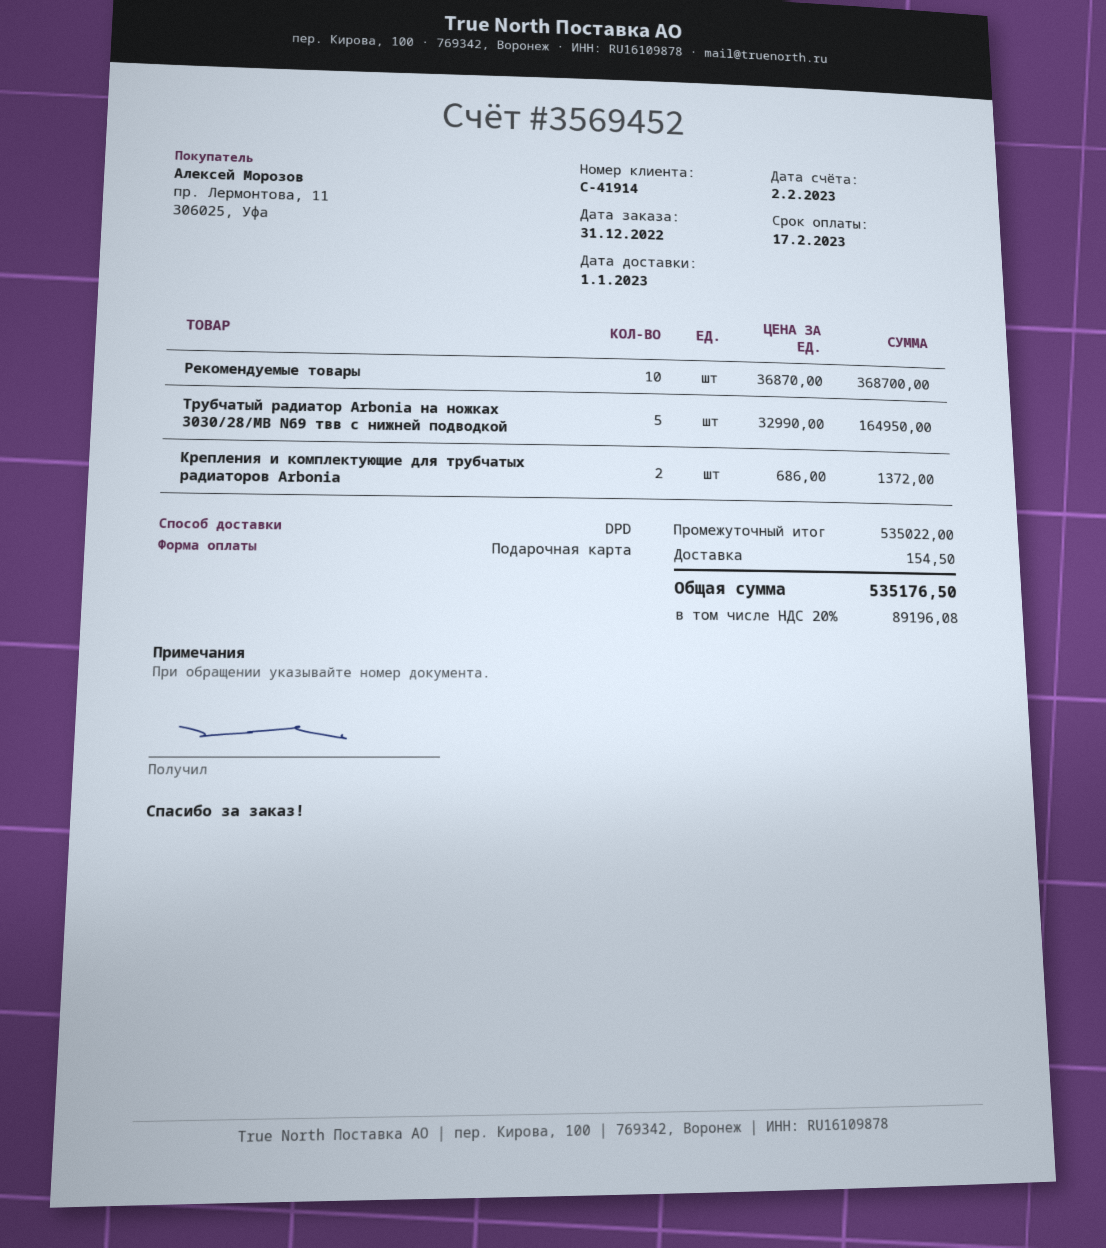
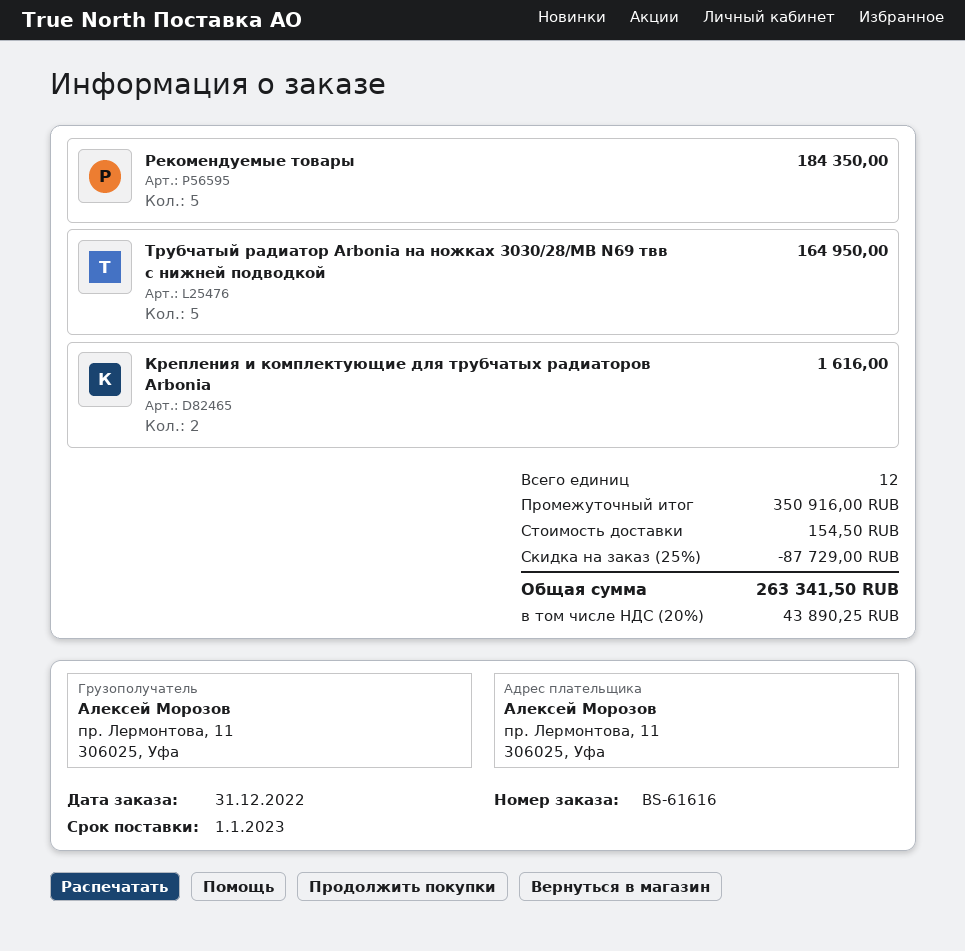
Рекомендуемые товары: 10 for 368700.00 -> 5 for 184350.00
Крепления и комплектующие для трубчатых радиаторов Arbonia: 2 for 1372.00 -> 2 for 1616.00
subtotal: 535022.00 -> 350916.00
discount: none -> 25% = 87729.00
tax: 20% = 89196.08 -> 20% = 43890.25
total: 535176.50 -> 263341.50

